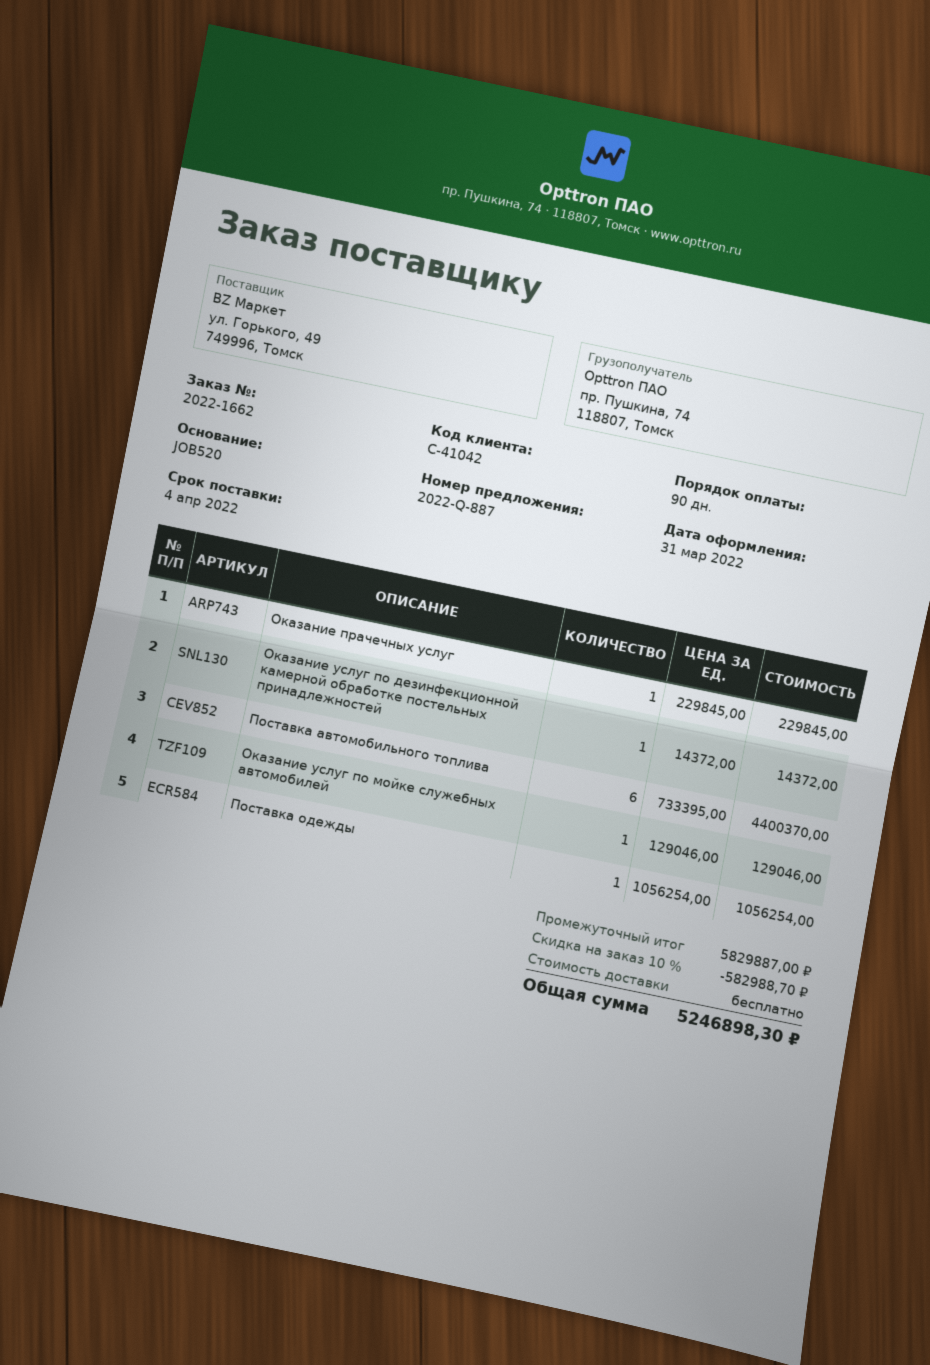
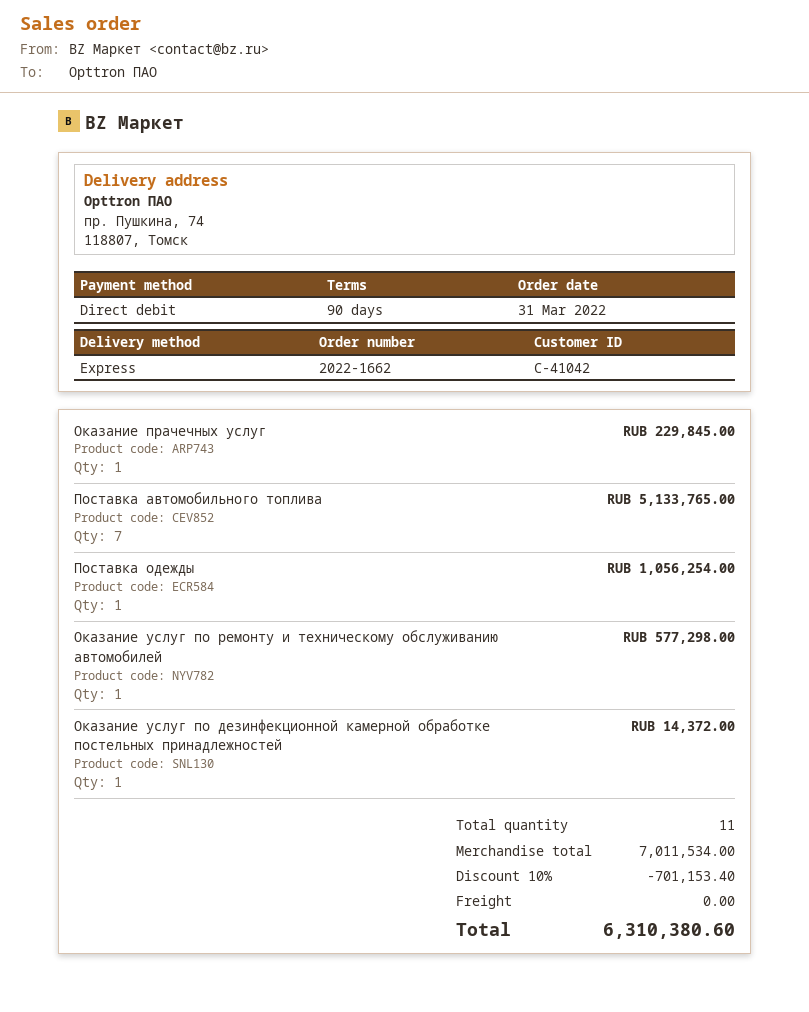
Поставка автомобильного топлива: 6 for 4400370.00 -> 7 for 5133765.00
Оказание услуг по мойке служебных автомобилей: 1 for 129046.00 -> none
Оказание услуг по ремонту и техническому обслуживанию автомобилей: none -> 1 for 577298.00
subtotal: 5829887.00 -> 7011534.00
discount: 10% = 582988.70 -> 10% = 701153.40
total: 5246898.30 -> 6310380.60

